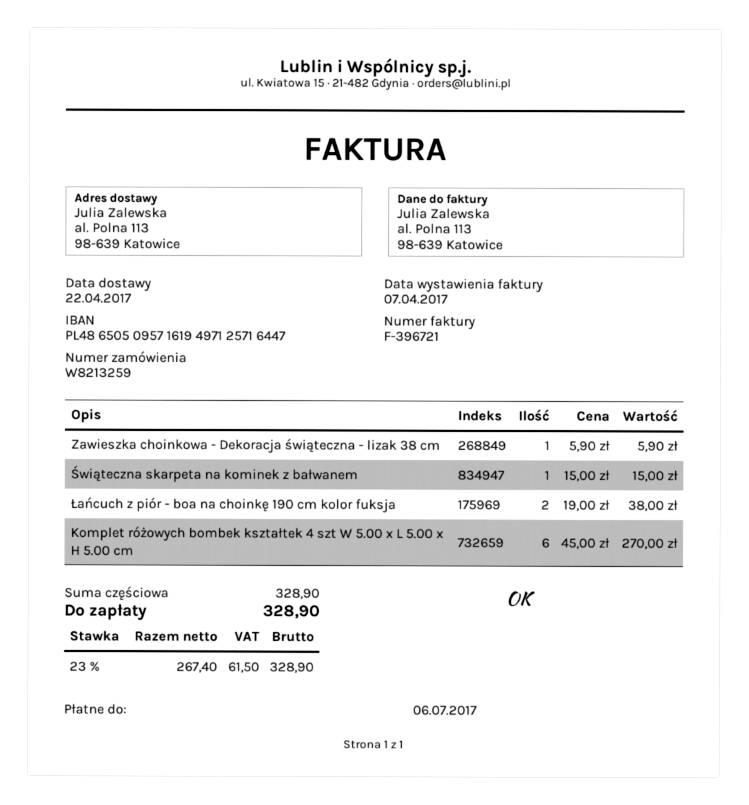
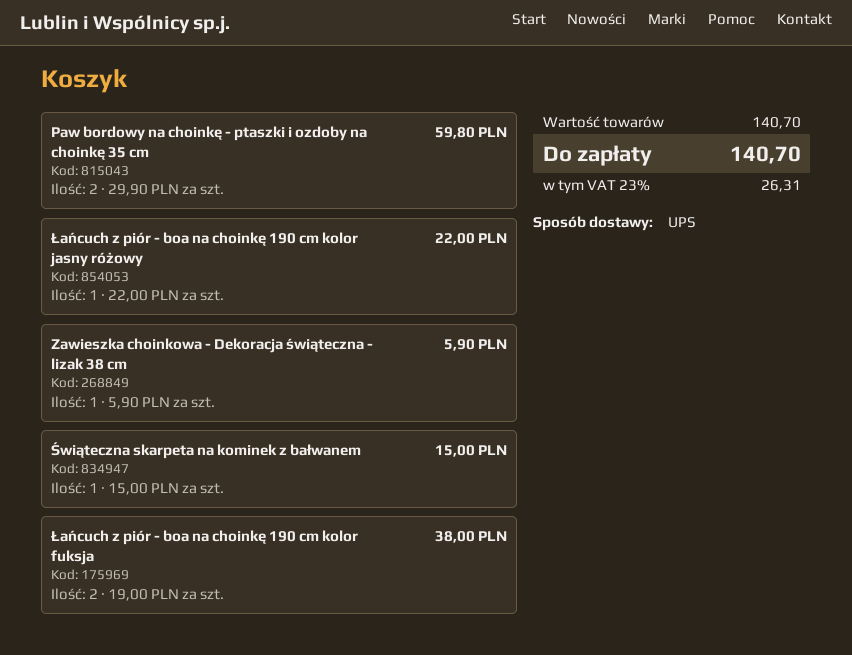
Komplet różowych bombek kształtek 4 szt W 5.00 x L 5.00 x H 5.00 cm: 6 x 45.00 = 270.00 -> none
Paw bordowy na choinkę - ptaszki i ozdoby na choinkę 35 cm: none -> 2 x 29.90 = 59.80
Łańcuch z piór - boa na choinkę 190 cm kolor jasny różowy: none -> 1 x 22.00 = 22.00
subtotal: 328.90 -> 140.70
tax: 23% = 61.50 -> 23% = 26.31
total: 328.90 -> 140.70

